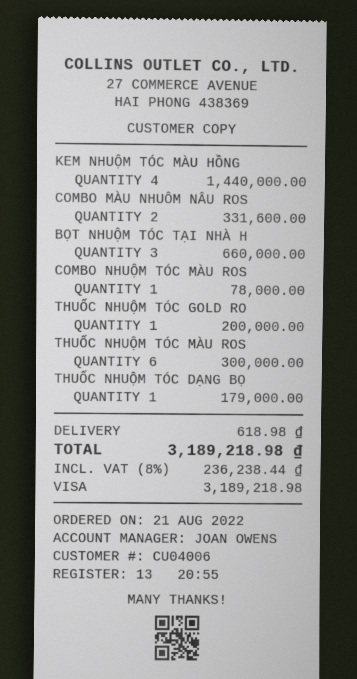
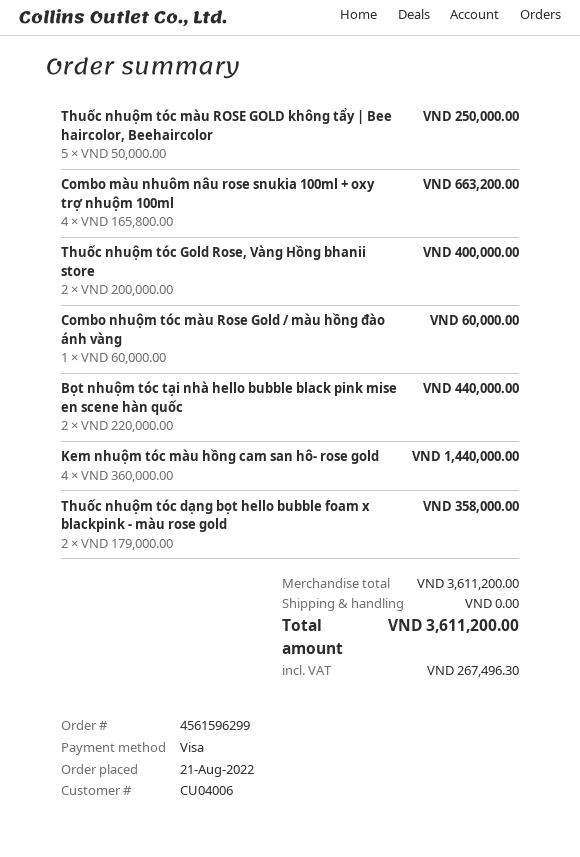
COMBO MÀU NHUÔM NÂU ROS: 2 for 331600.00 -> 4 for 663200.00
BỌT NHUỘM TÓC TẠI NHÀ H: 3 for 660000.00 -> 2 for 440000.00
COMBO NHUỘM TÓC MÀU ROS: 1 for 78000.00 -> 1 for 60000.00
THUỐC NHUỘM TÓC GOLD RO: 1 for 200000.00 -> 2 for 400000.00
THUỐC NHUỘM TÓC MÀU ROS: 6 for 300000.00 -> 5 for 250000.00
THUỐC NHUỘM TÓC DẠNG BỌ: 1 for 179000.00 -> 2 for 358000.00
shipping: 618.98 -> 0.00
tax: 236238.44 -> 267496.30
total: 3189218.98 -> 3611200.00

